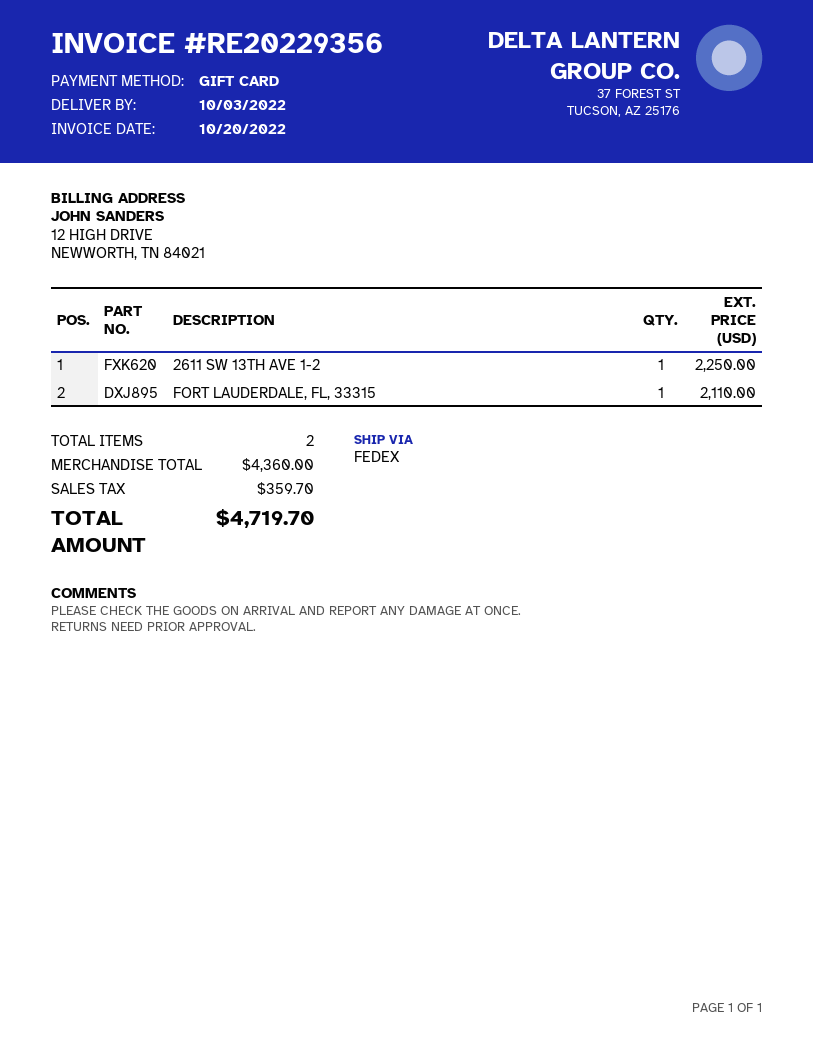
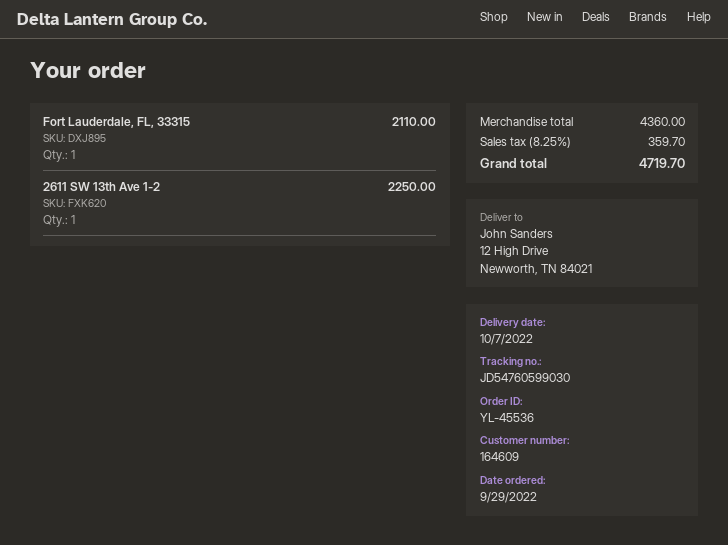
delivery date: 2022-10-03 -> 2022-10-07

